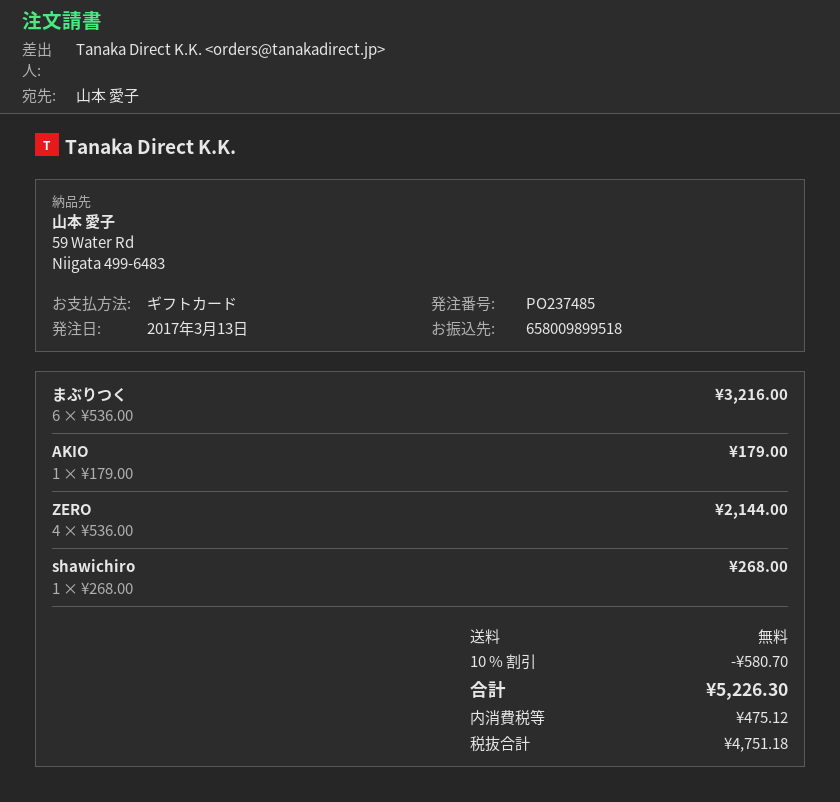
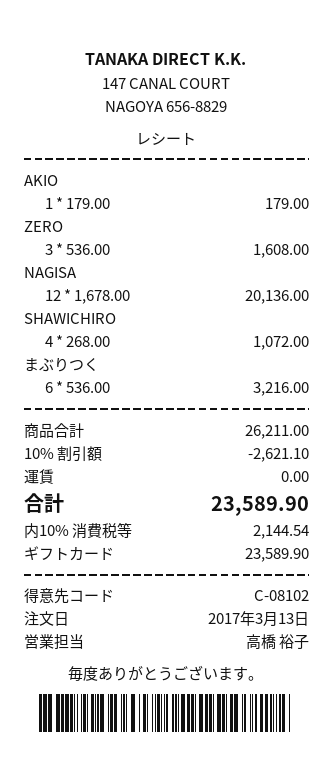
ZERO: 4 x 536.00 = 2144.00 -> 3 x 536.00 = 1608.00
shawichiro: 1 x 268.00 = 268.00 -> 4 x 268.00 = 1072.00
NAGISA: none -> 12 x 1678.00 = 20136.00
discount: 10% = 580.70 -> 10% = 2621.10
tax: 475.12 -> 2144.54
total: 5226.30 -> 23589.90

